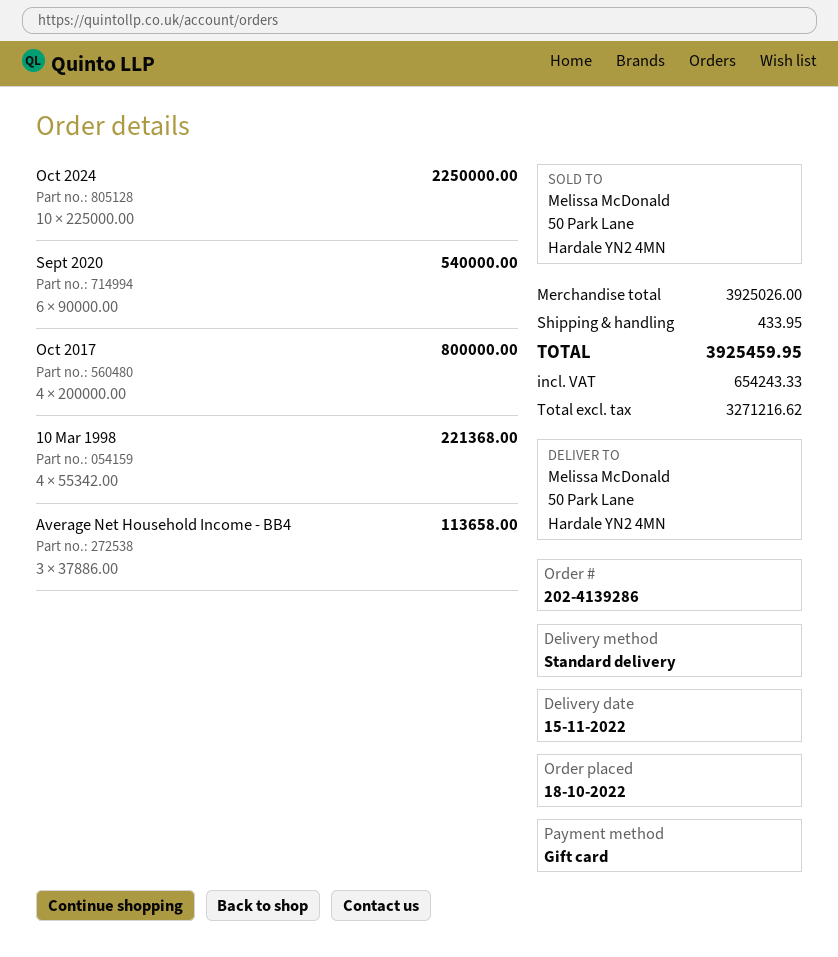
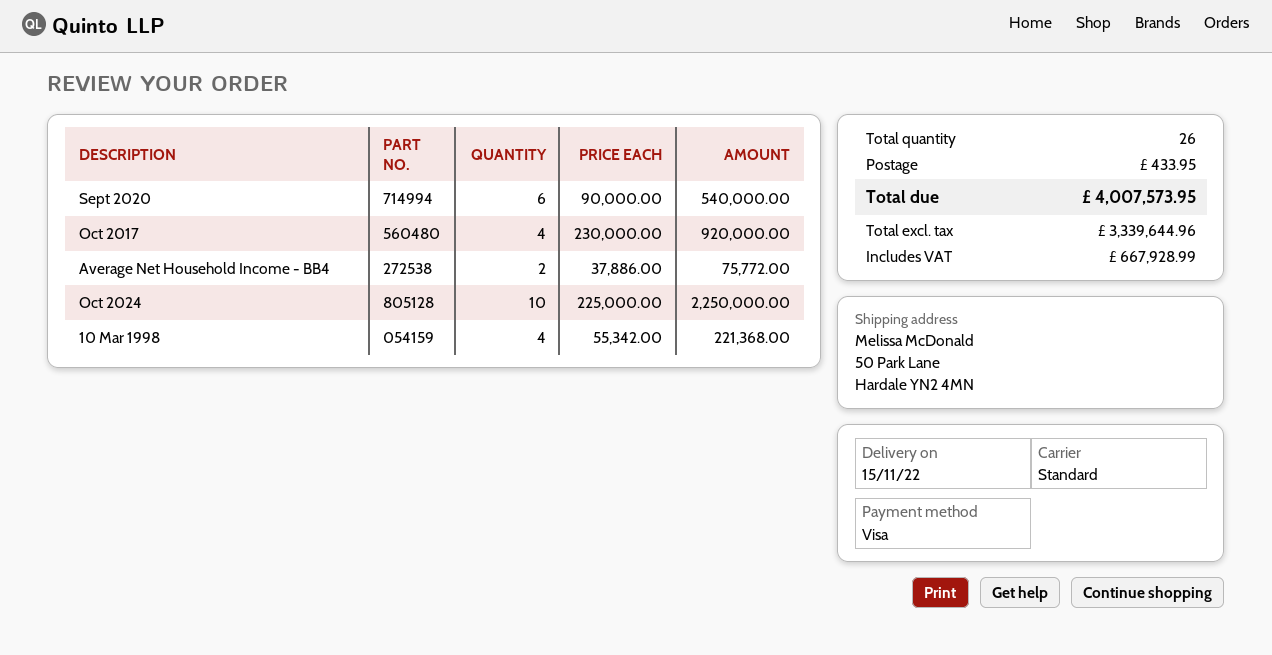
payment method: gift card -> Visa
Oct 2017: 4 x 200000.00 = 800000.00 -> 4 x 230000.00 = 920000.00
Average Net Household Income - BB4: 3 x 37886.00 = 113658.00 -> 2 x 37886.00 = 75772.00
net: 3271216.62 -> 3339644.96
tax: 654243.33 -> 667928.99
total: 3925459.95 -> 4007573.95

